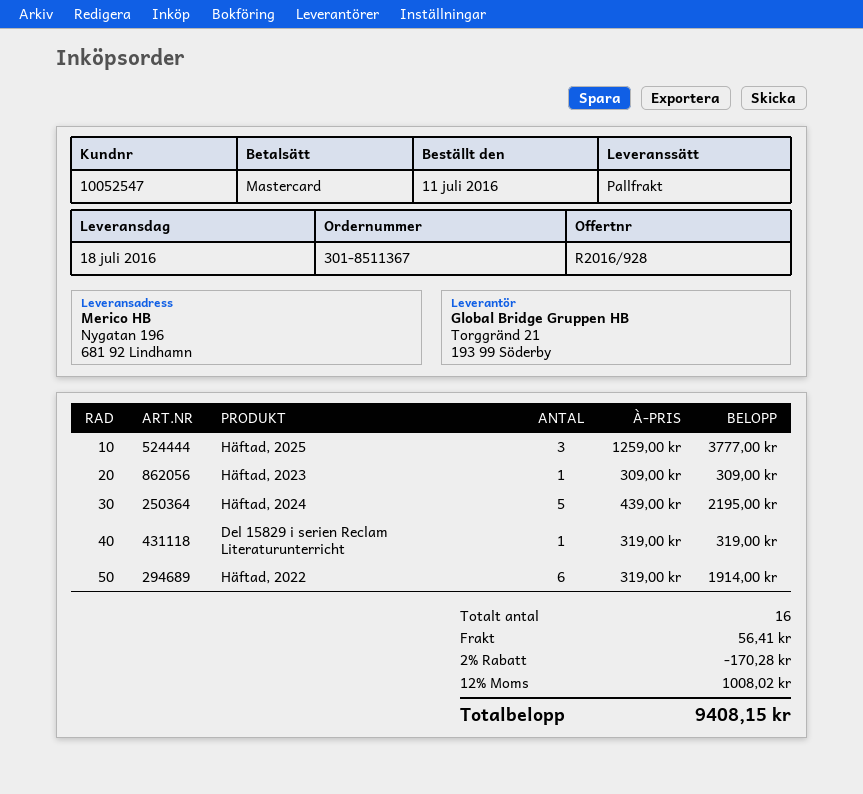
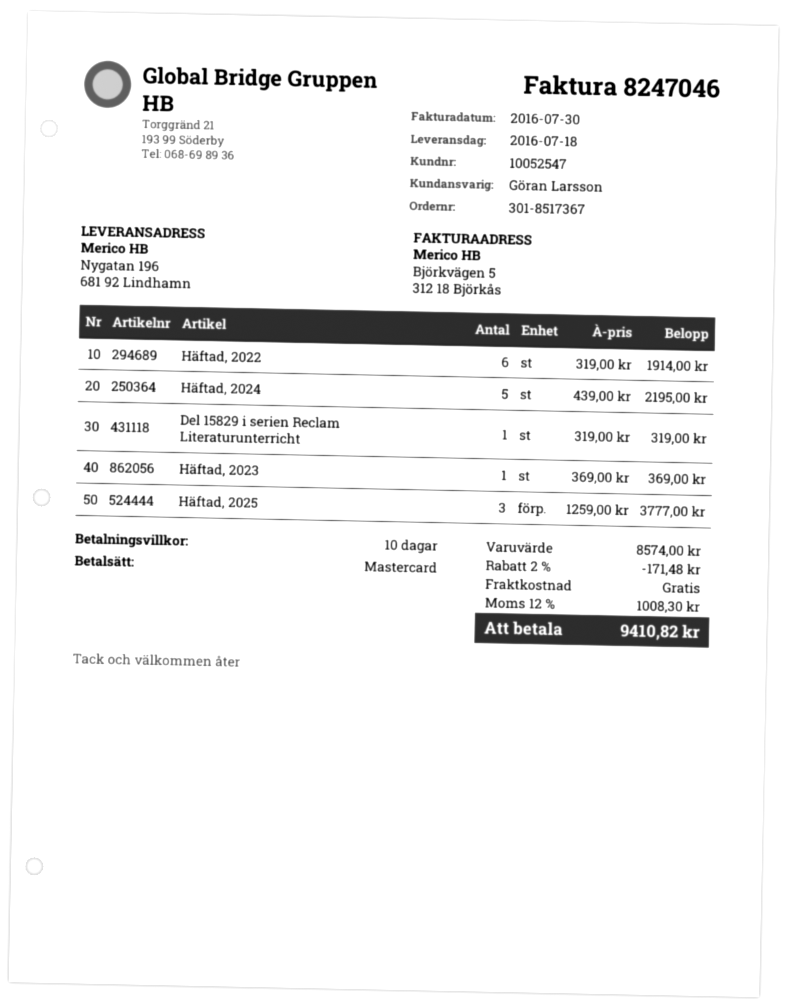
order number: 301-8511367 -> 301-8517367
Häftad, 2023: 1 x 309.00 = 309.00 -> 1 x 369.00 = 369.00
discount: 2% = 170.28 -> 2% = 171.48
shipping: 56.41 -> 0.00
tax: 12% = 1008.02 -> 12% = 1008.30
total: 9408.15 -> 9410.82

